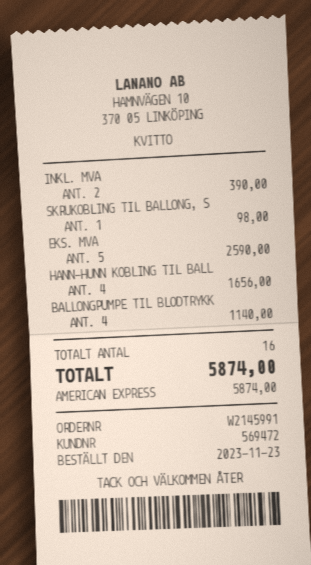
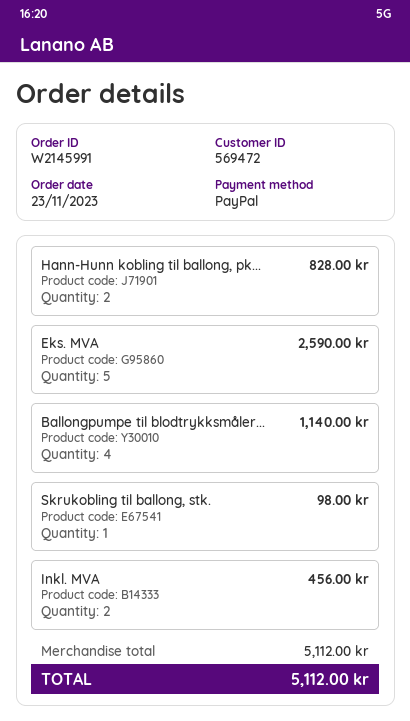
payment method: American Express -> PayPal
INKL. MVA: 2 for 390.00 -> 2 for 456.00
HANN-HUNN KOBLING TIL BALL: 4 for 1656.00 -> 2 for 828.00
total: 5874.00 -> 5112.00

